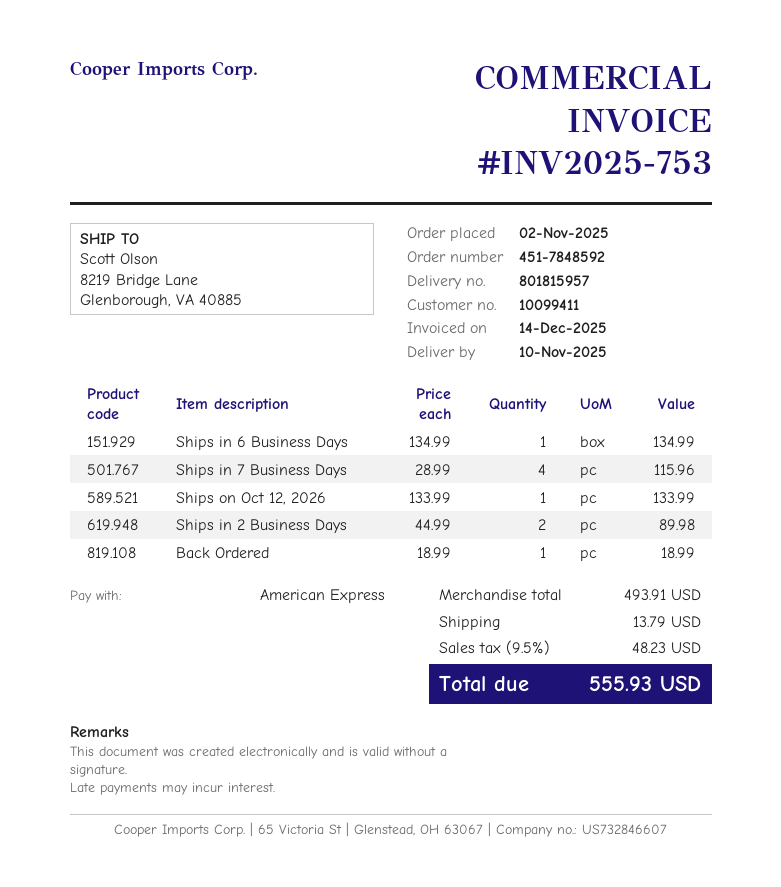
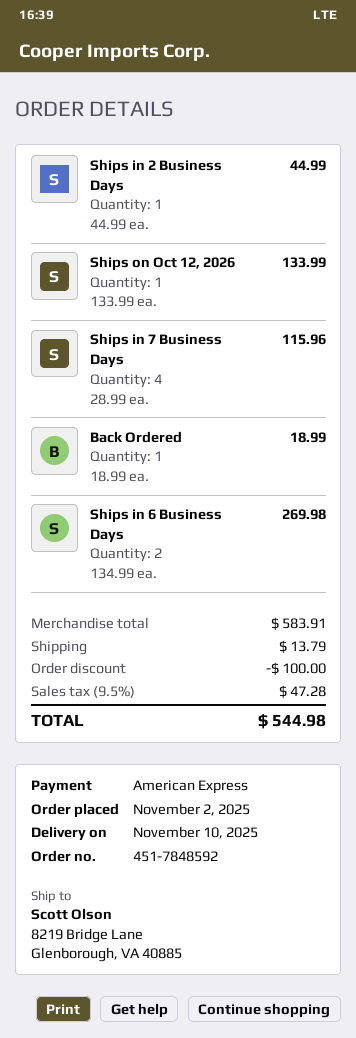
Ships in 6 Business Days: 1 x 134.99 = 134.99 -> 2 x 134.99 = 269.98
Ships in 2 Business Days: 2 x 44.99 = 89.98 -> 1 x 44.99 = 44.99
subtotal: 493.91 -> 583.91
discount: none -> 100.00
tax: 9.5% = 48.23 -> 9.5% = 47.28
total: 555.93 -> 544.98

